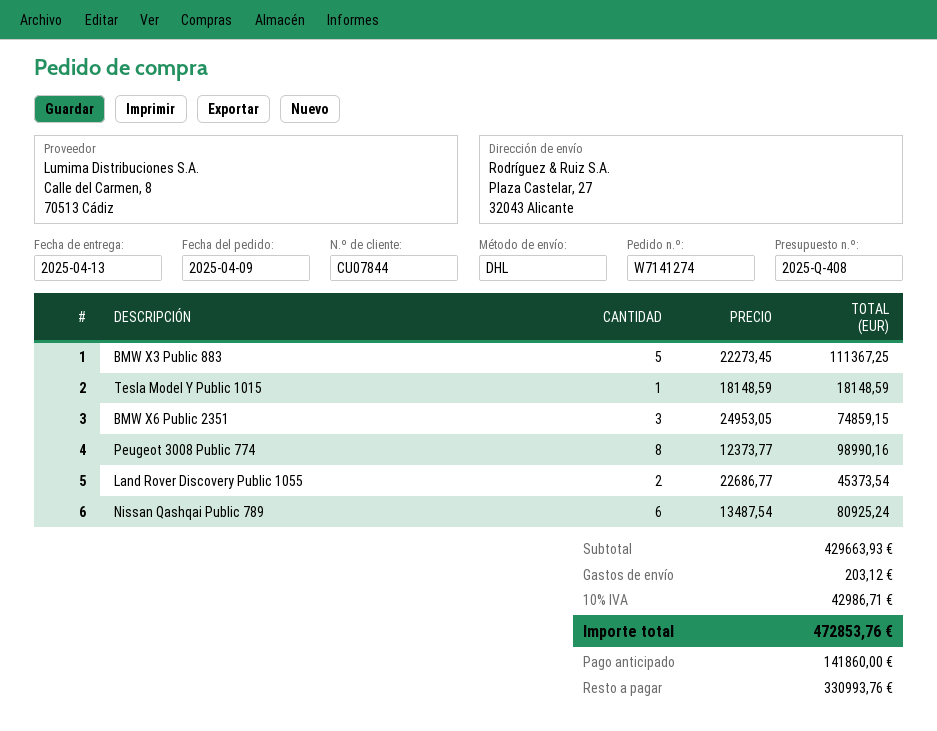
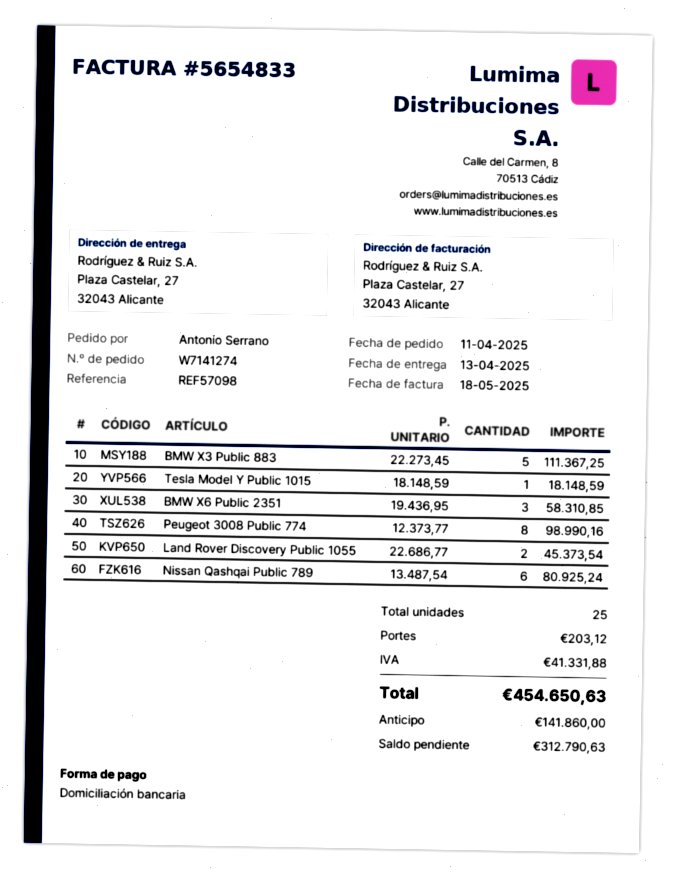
order date: 2025-04-09 -> 2025-04-11
BMW X6 Public 2351: 3 x 24953.05 = 74859.15 -> 3 x 19436.95 = 58310.85
tax: 42986.71 -> 41331.88
total: 472853.76 -> 454650.63
balance: 330993.76 -> 312790.63

